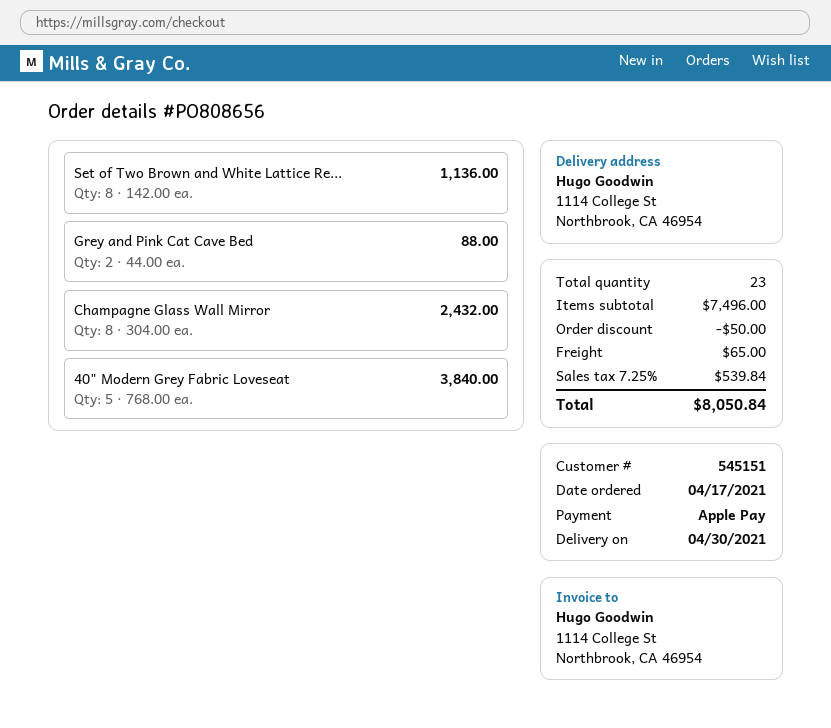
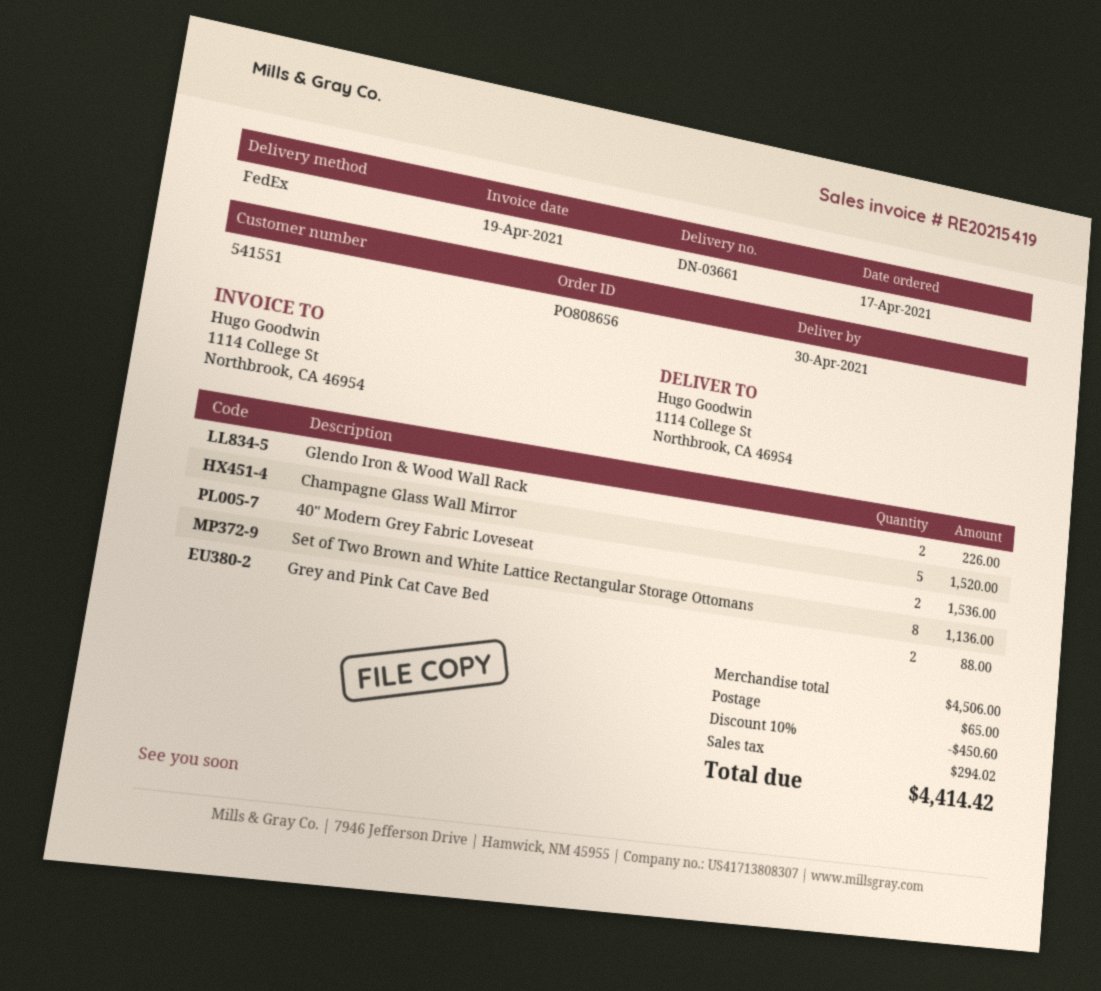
customer number: 545151 -> 541551
Champagne Glass Wall Mirror: 8 for 2432.00 -> 5 for 1520.00
40" Modern Grey Fabric Loveseat: 5 for 3840.00 -> 2 for 1536.00
Glendo Iron & Wood Wall Rack: none -> 2 for 226.00
subtotal: 7496.00 -> 4506.00
discount: 50.00 -> 450.60
tax: 539.84 -> 294.02
total: 8050.84 -> 4414.42

